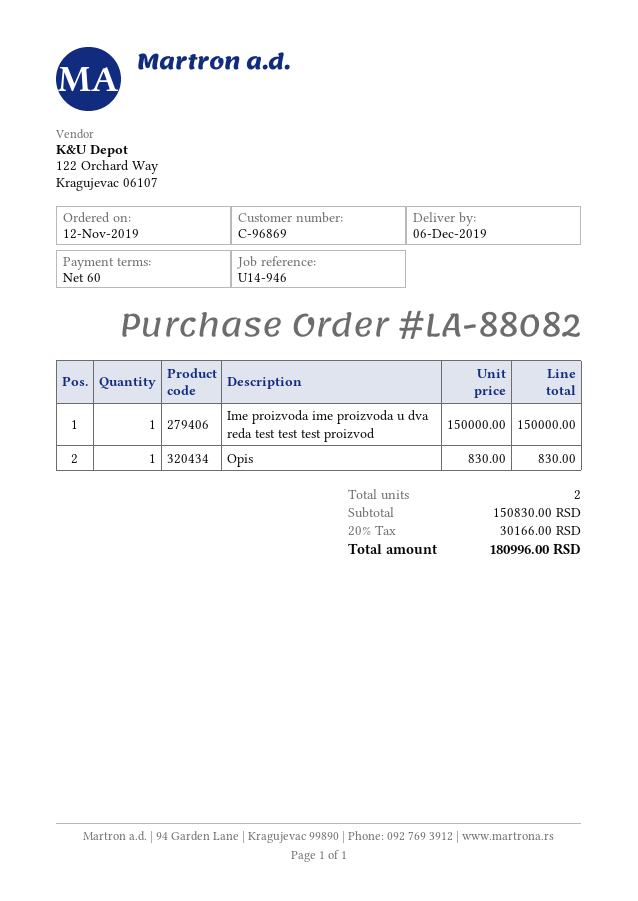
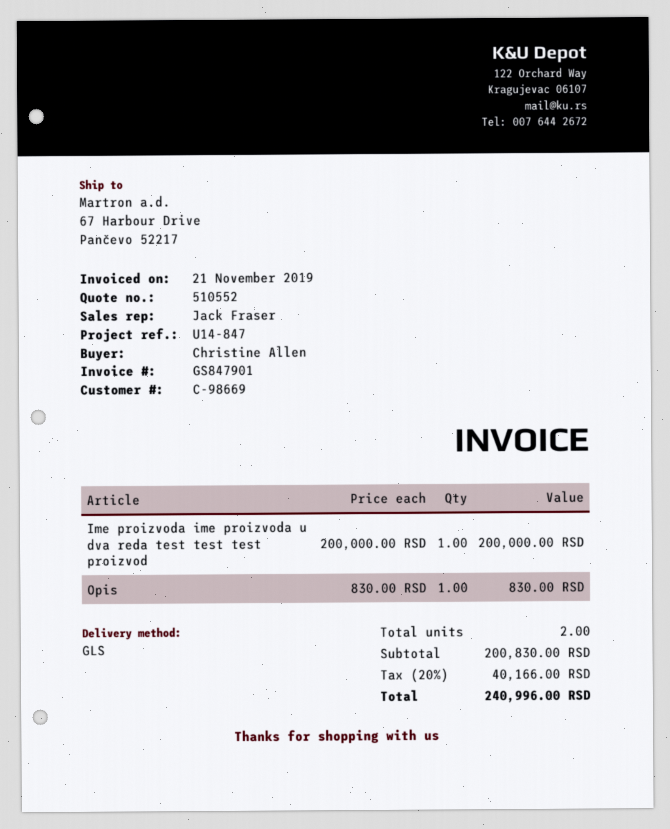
customer number: C-96869 -> C-98669
reference: U14-946 -> U14-847
Ime proizvoda ime proizvoda u dva reda test test test proizvod: 1 x 150000.00 = 150000.00 -> 1 x 200000.00 = 200000.00
subtotal: 150830.00 -> 200830.00
tax: 20% = 30166.00 -> 20% = 40166.00
total: 180996.00 -> 240996.00

